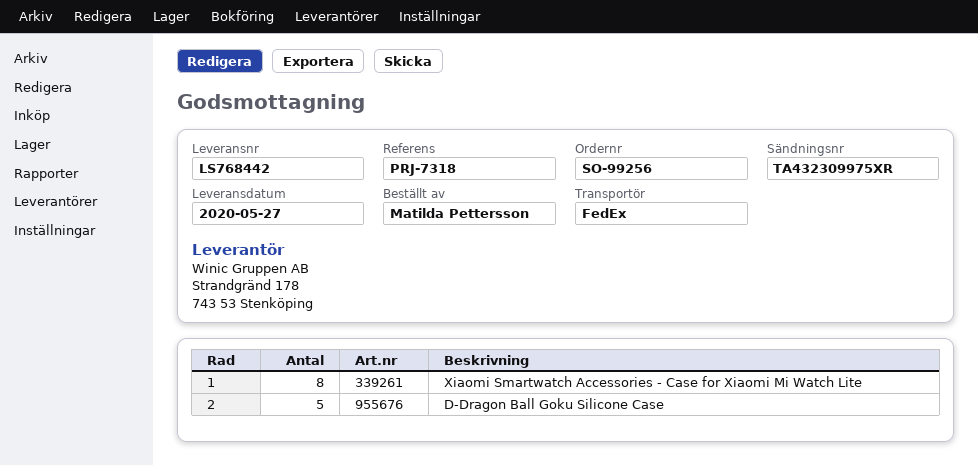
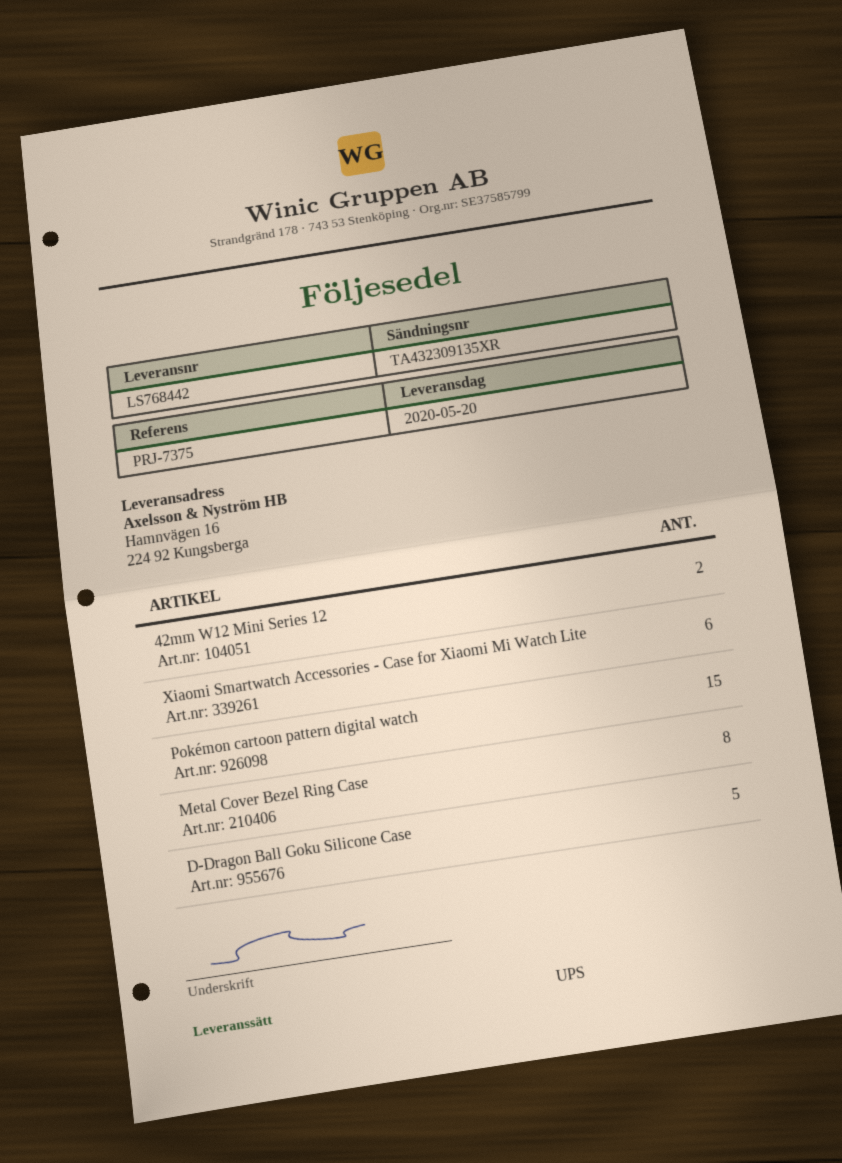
delivery date: 2020-05-27 -> 2020-05-20
reference: PRJ-7318 -> PRJ-7375
shipping method: FedEx -> UPS
tracking number: TA432309975XR -> TA432309135XR
Xiaomi Smartwatch Accessories - Case for Xiaomi Mi Watch Lite: 8 -> 6
42mm W12 Mini Series 12: none -> 2
Pokémon cartoon pattern digital watch: none -> 15
Metal Cover Bezel Ring Case: none -> 8

